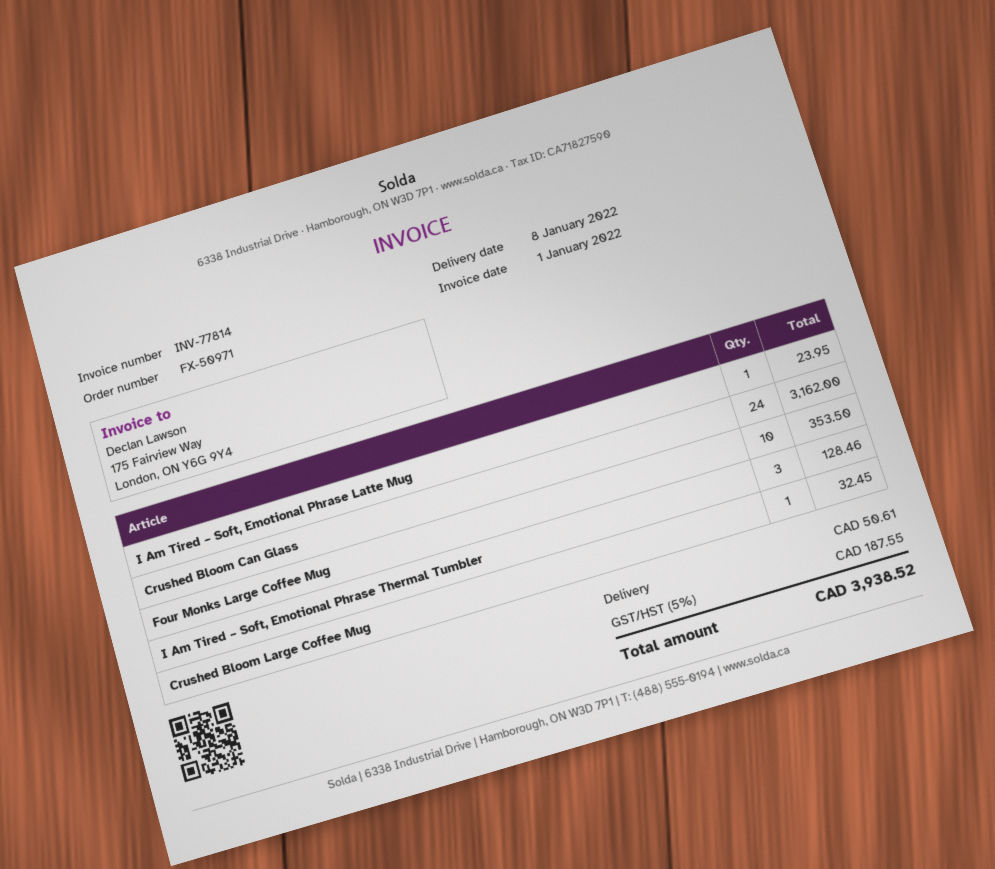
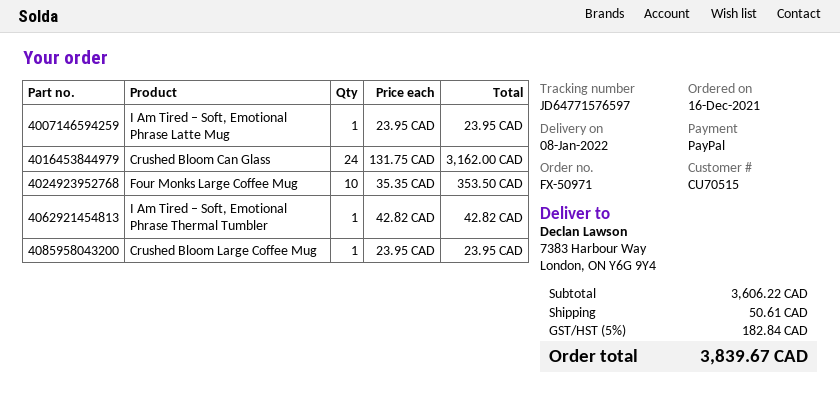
I Am Tired – Soft, Emotional Phrase Thermal Tumbler: 3 for 128.46 -> 1 for 42.82
Crushed Bloom Large Coffee Mug: 1 for 32.45 -> 1 for 23.95
tax: 5% = 187.55 -> 5% = 182.84
total: 3938.52 -> 3839.67

